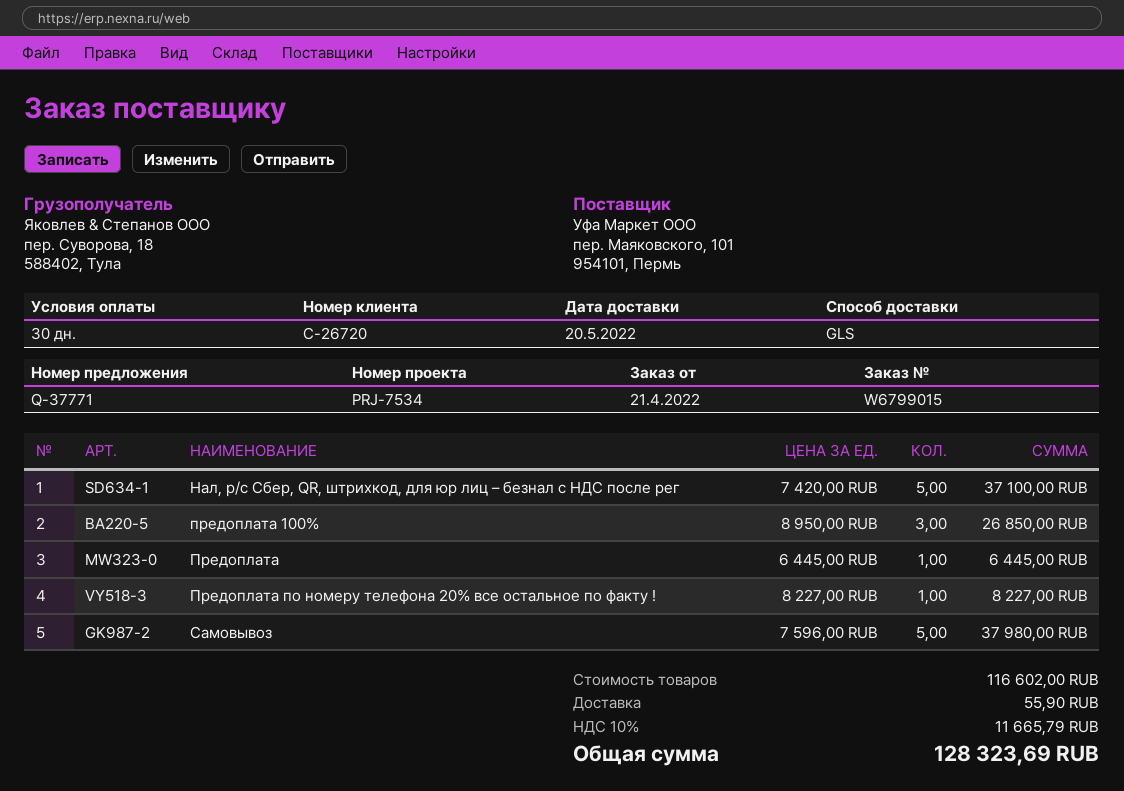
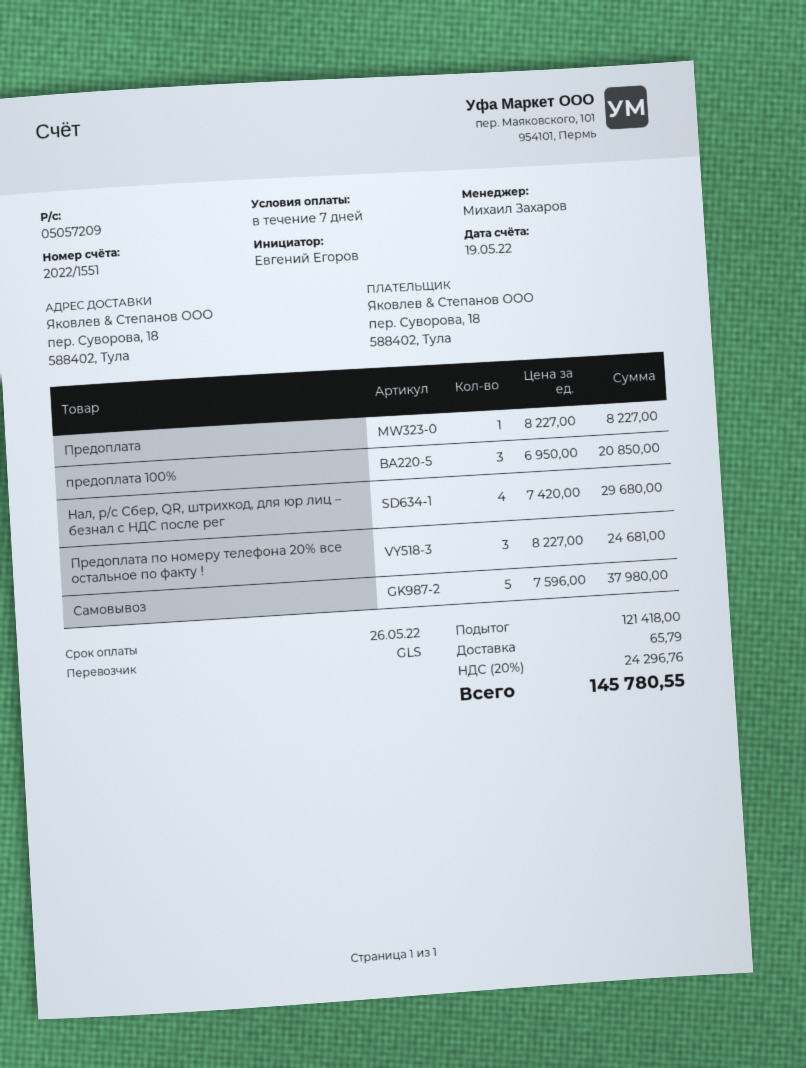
payment terms: 30 days -> 7 days
Нал, р/с Сбер, QR, штрихкод, для юр лиц – безнал с НДС после рег: 5 x 7420.00 = 37100.00 -> 4 x 7420.00 = 29680.00
предоплата 100%: 3 x 8950.00 = 26850.00 -> 3 x 6950.00 = 20850.00
Предоплата: 1 x 6445.00 = 6445.00 -> 1 x 8227.00 = 8227.00
Предоплата по номеру телефона 20% все остальное по факту !: 1 x 8227.00 = 8227.00 -> 3 x 8227.00 = 24681.00
subtotal: 116602.00 -> 121418.00
shipping: 55.90 -> 65.79
tax: 10% = 11665.79 -> 20% = 24296.76
total: 128323.69 -> 145780.55

